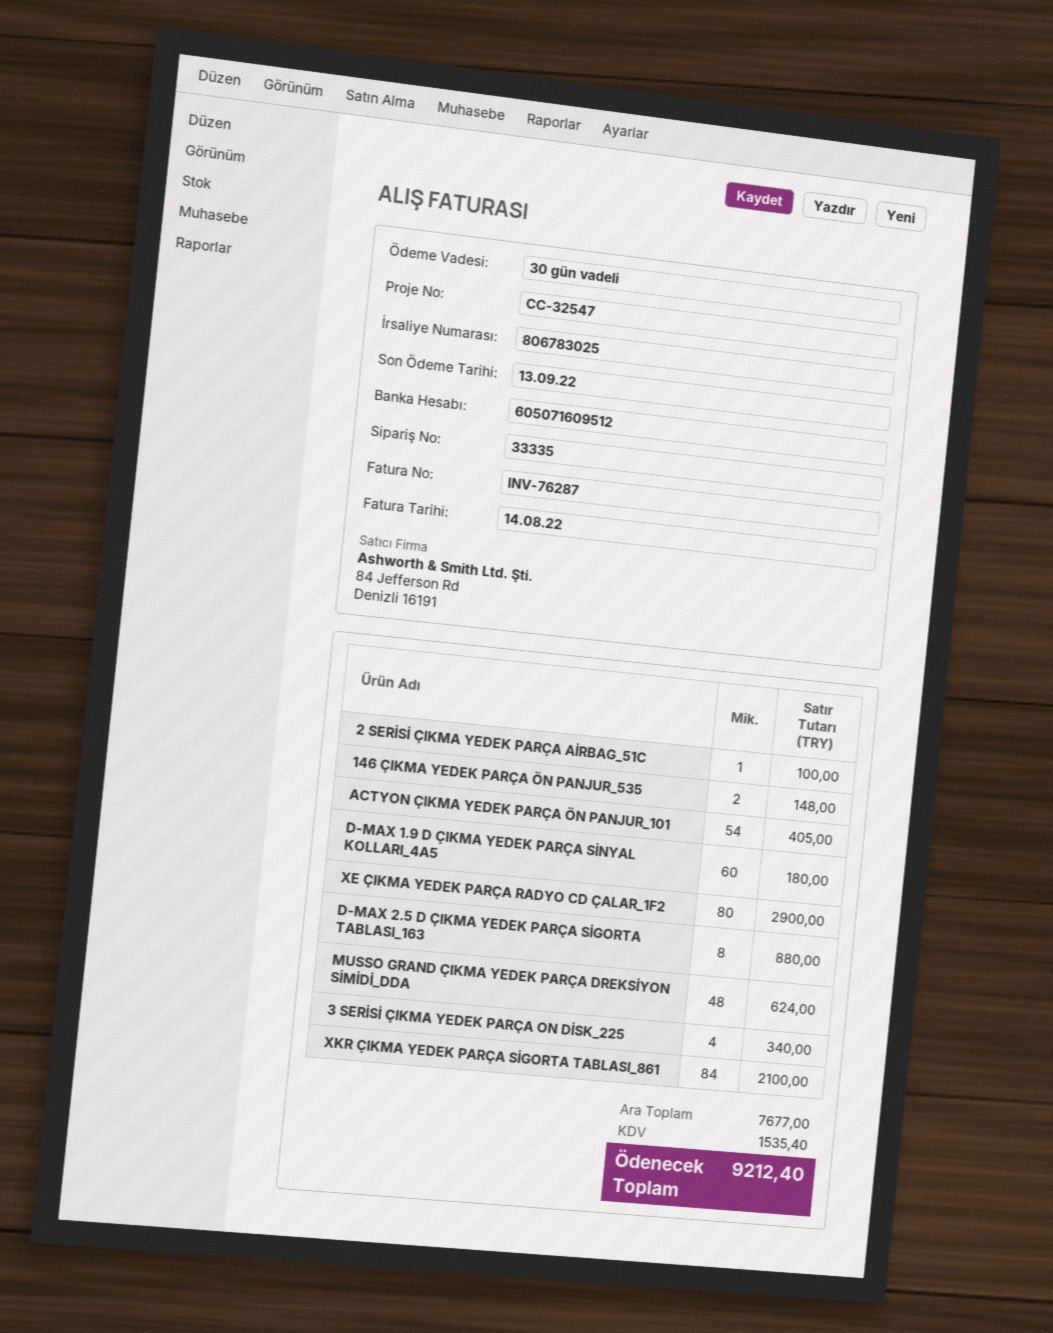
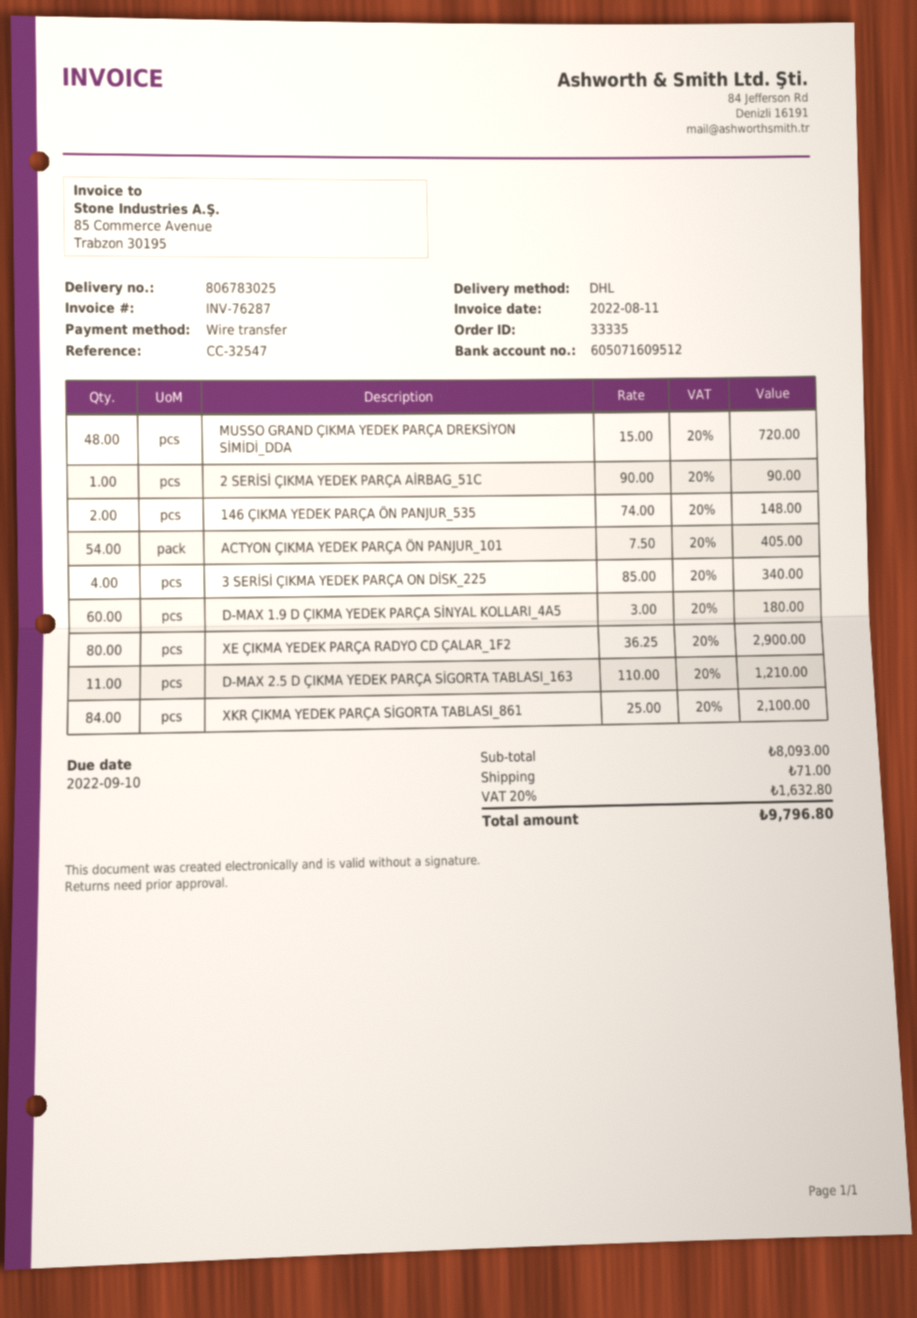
invoice date: 2022-08-14 -> 2022-08-11
due date: 2022-09-13 -> 2022-09-10
2 SERİSİ ÇIKMA YEDEK PARÇA AİRBAG_51C: 1 for 100.00 -> 1 for 90.00
D-MAX 2.5 D ÇIKMA YEDEK PARÇA SİGORTA TABLASI_163: 8 for 880.00 -> 11 for 1210.00
MUSSO GRAND ÇIKMA YEDEK PARÇA DREKSİYON SİMİDİ_DDA: 48 for 624.00 -> 48 for 720.00
subtotal: 7677.00 -> 8093.00
shipping: none -> 71.00
tax: 1535.40 -> 1632.80
total: 9212.40 -> 9796.80

